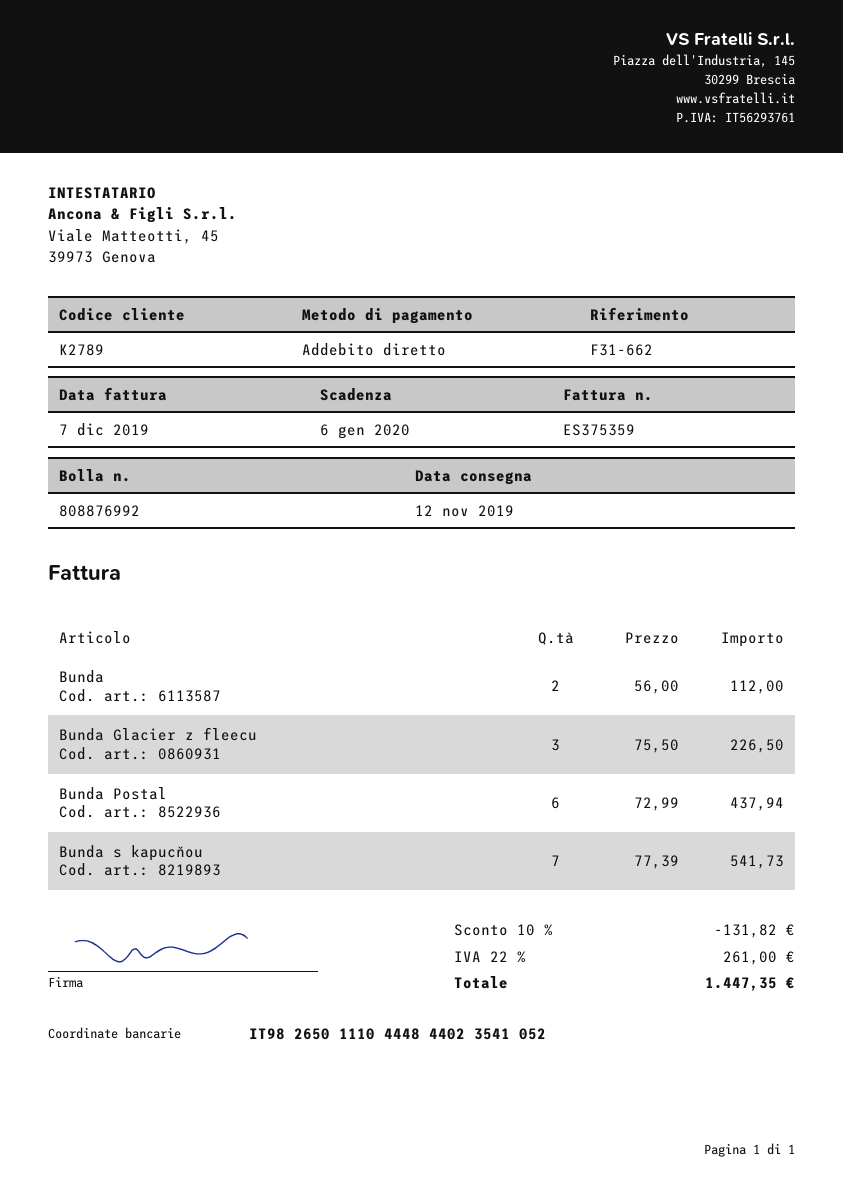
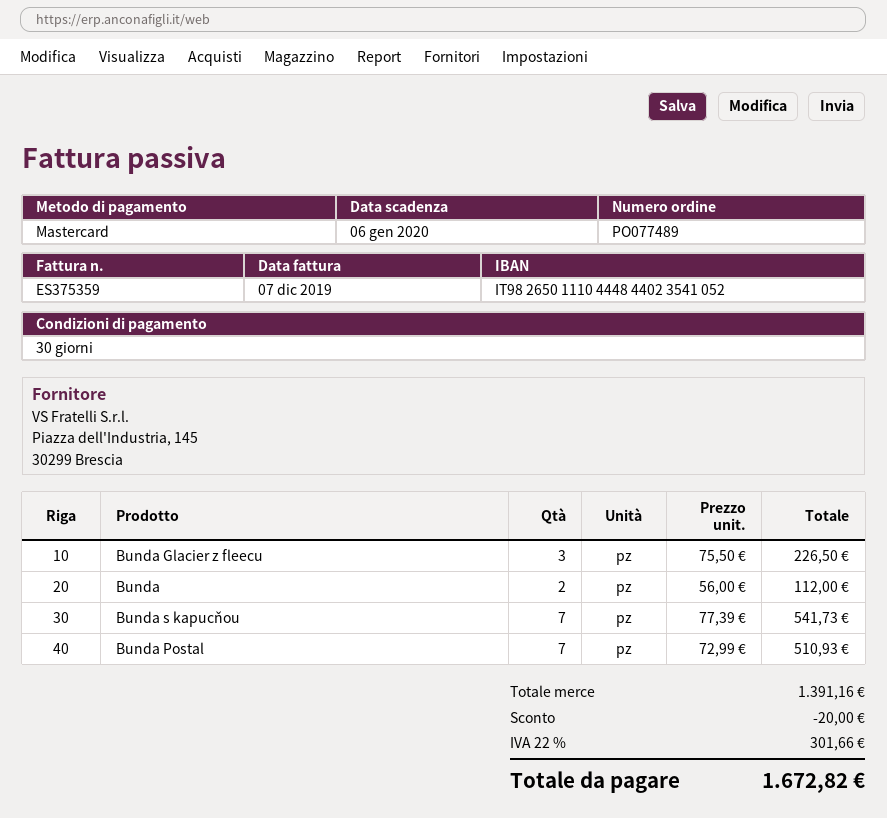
payment method: direct debit -> Mastercard
Bunda Postal: 6 x 72.99 = 437.94 -> 7 x 72.99 = 510.93
discount: 131.82 -> 20.00
tax: 22% = 261.00 -> 22% = 301.66
total: 1447.35 -> 1672.82

